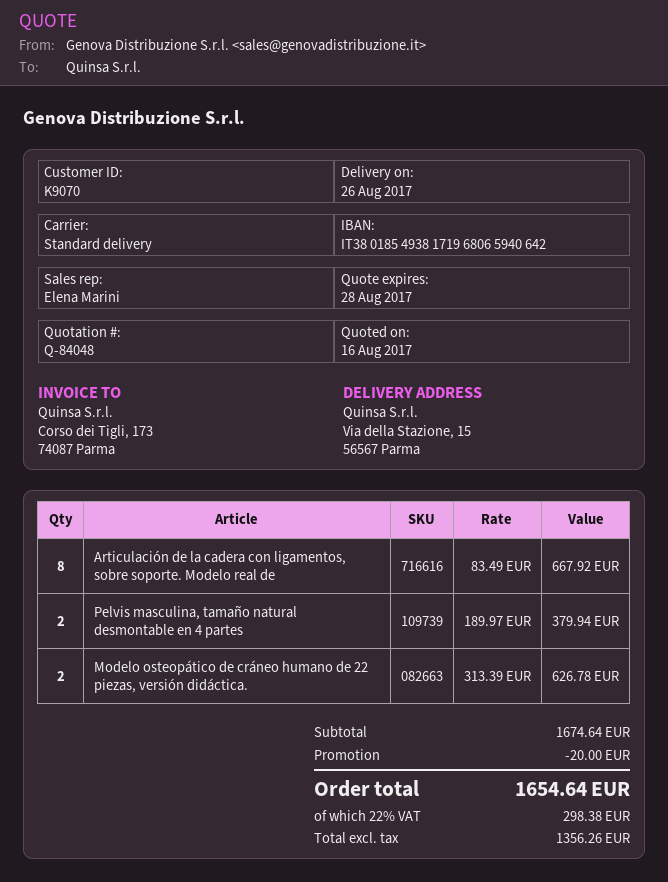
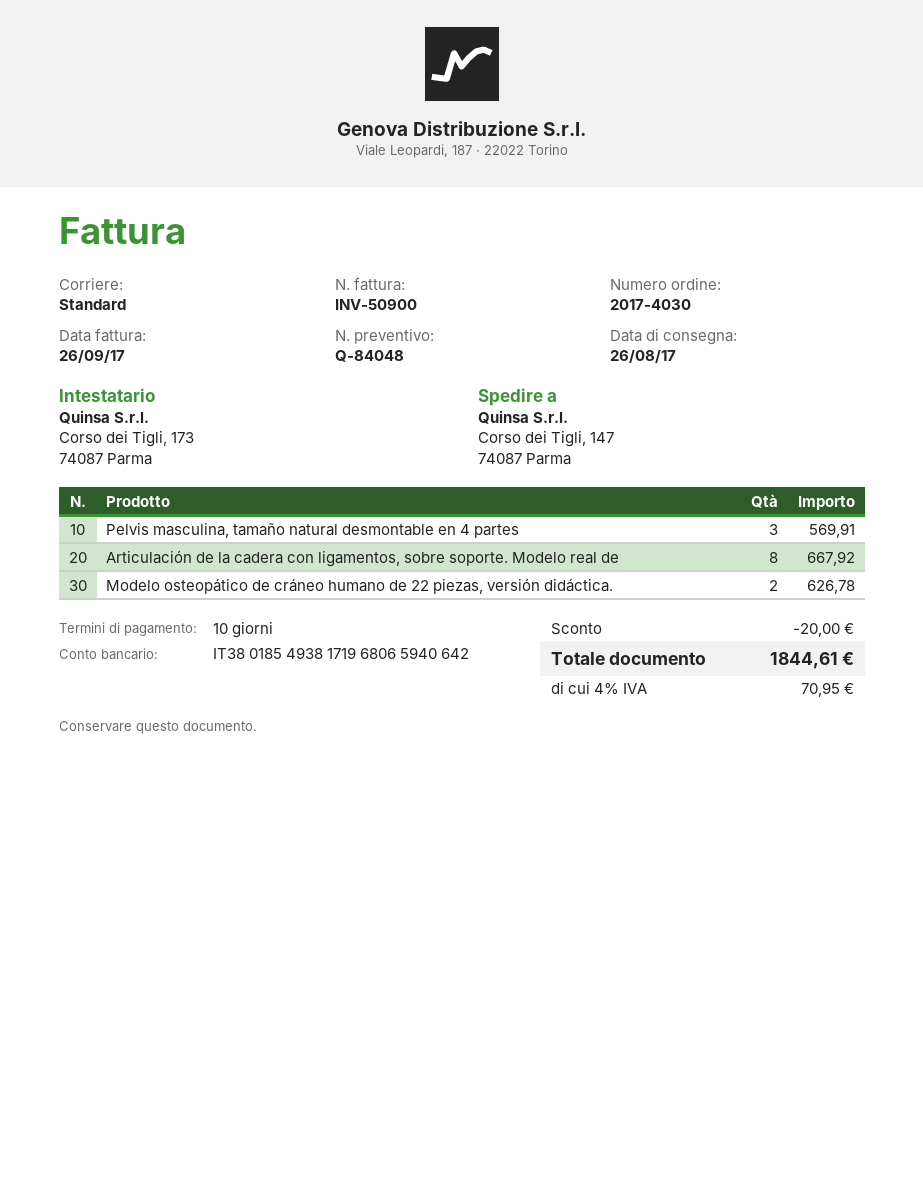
ship to: Via della Stazione, 15, 56567 Parma -> Corso dei Tigli, 147, 74087 Parma
Pelvis masculina, tamaño natural desmontable en 4 partes: 2 for 379.94 -> 3 for 569.91
tax: 22% = 298.38 -> 4% = 70.95
total: 1654.64 -> 1844.61

